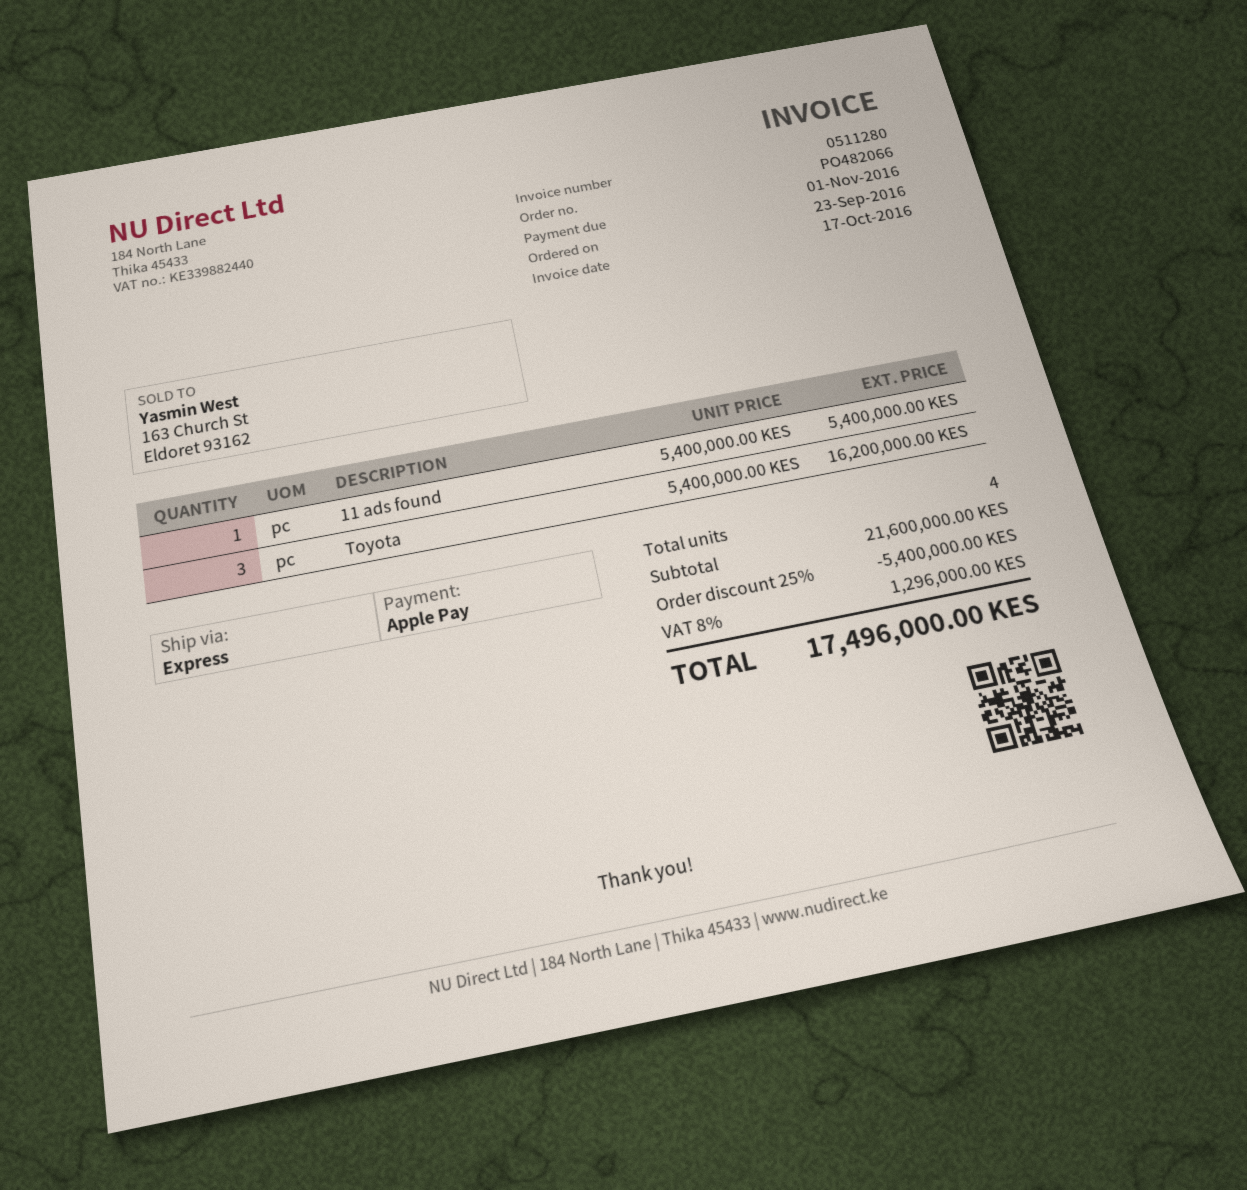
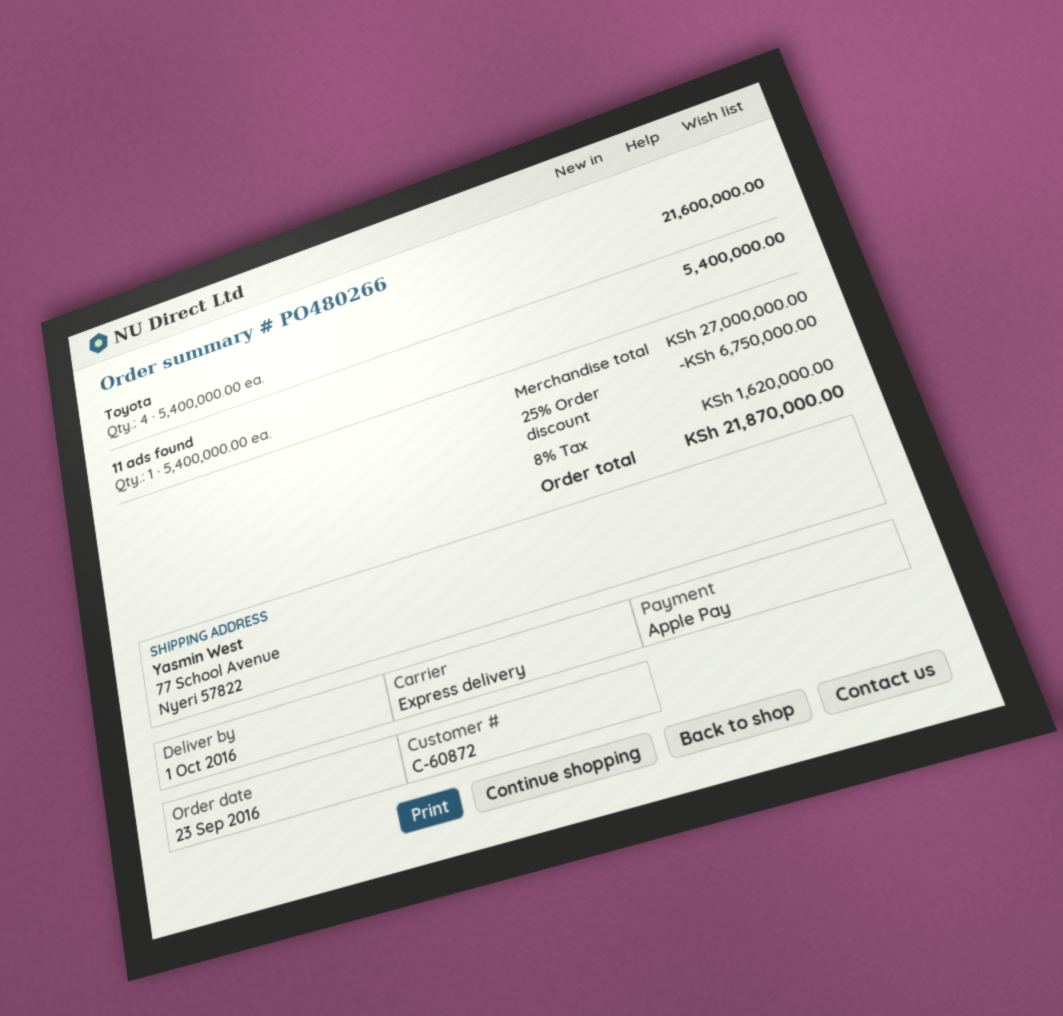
order number: PO482066 -> PO480266
Toyota: 3 x 5400000.00 = 16200000.00 -> 4 x 5400000.00 = 21600000.00
subtotal: 21600000.00 -> 27000000.00
discount: 25% = 5400000.00 -> 25% = 6750000.00
tax: 8% = 1296000.00 -> 8% = 1620000.00
total: 17496000.00 -> 21870000.00

